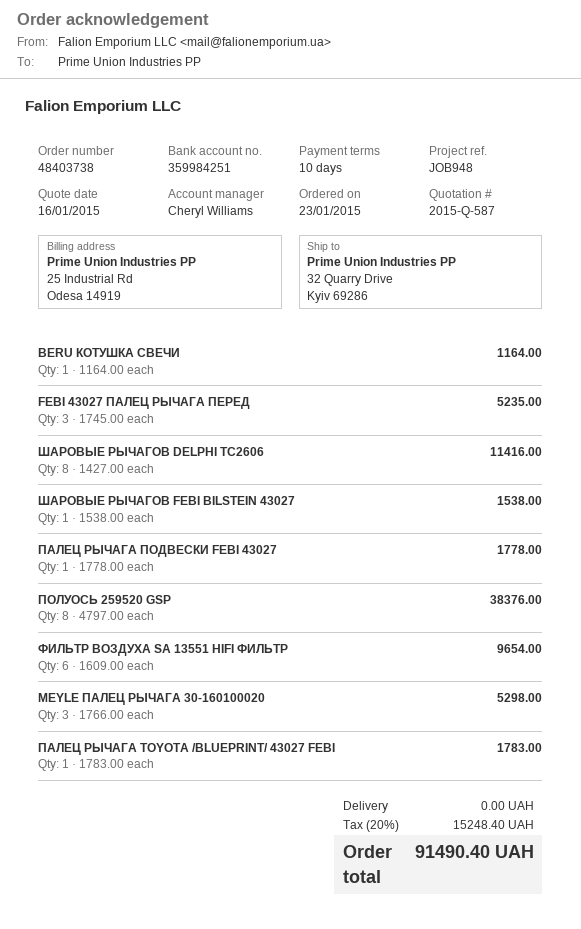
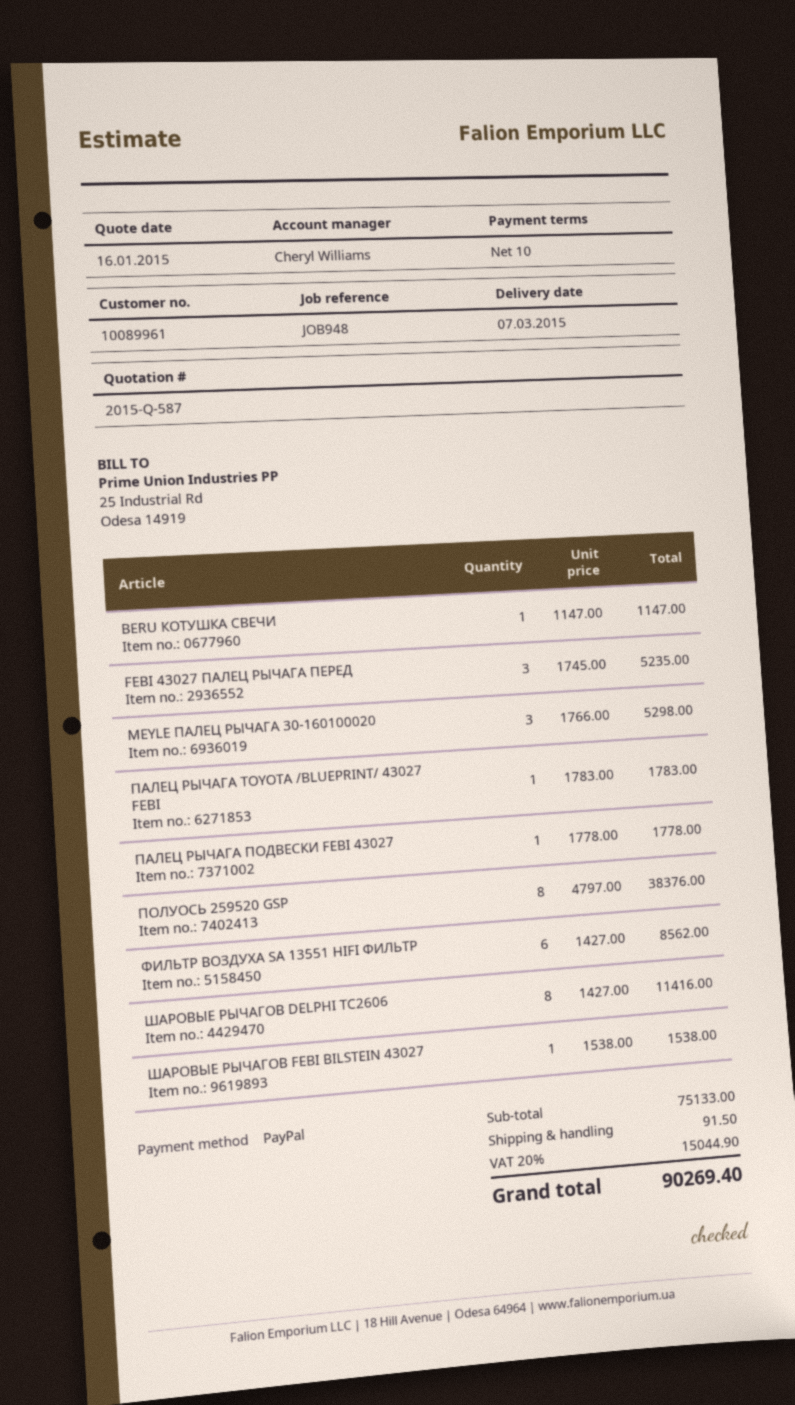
BERU КОТУШКА СВЕЧИ: 1 x 1164.00 = 1164.00 -> 1 x 1147.00 = 1147.00
ФИЛЬТР ВОЗДУХА SA 13551 HIFI ФИЛЬТР: 6 x 1609.00 = 9654.00 -> 6 x 1427.00 = 8562.00
shipping: 0.00 -> 91.50
tax: 20% = 15248.40 -> 20% = 15044.90
total: 91490.40 -> 90269.40

